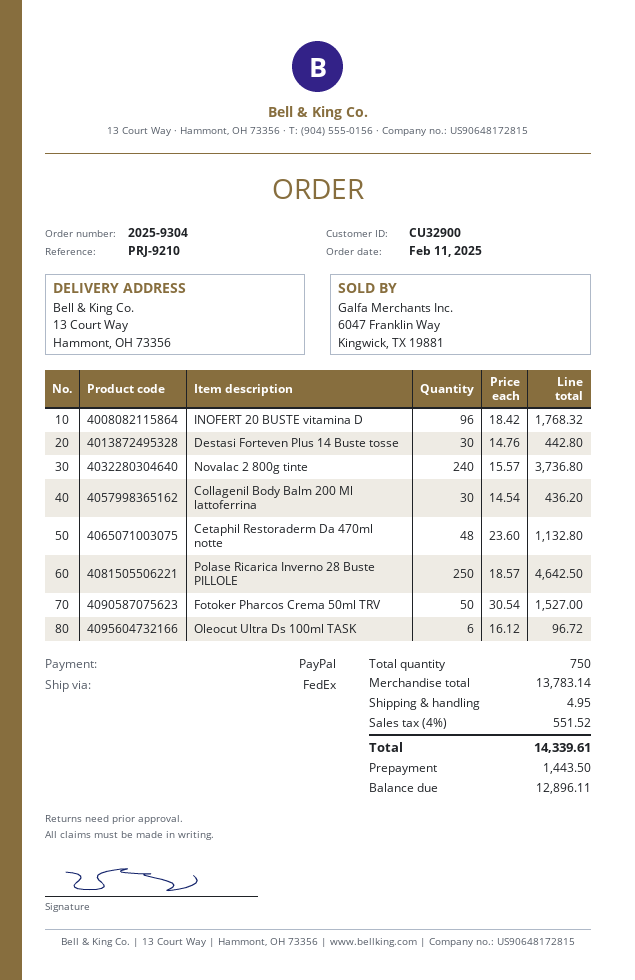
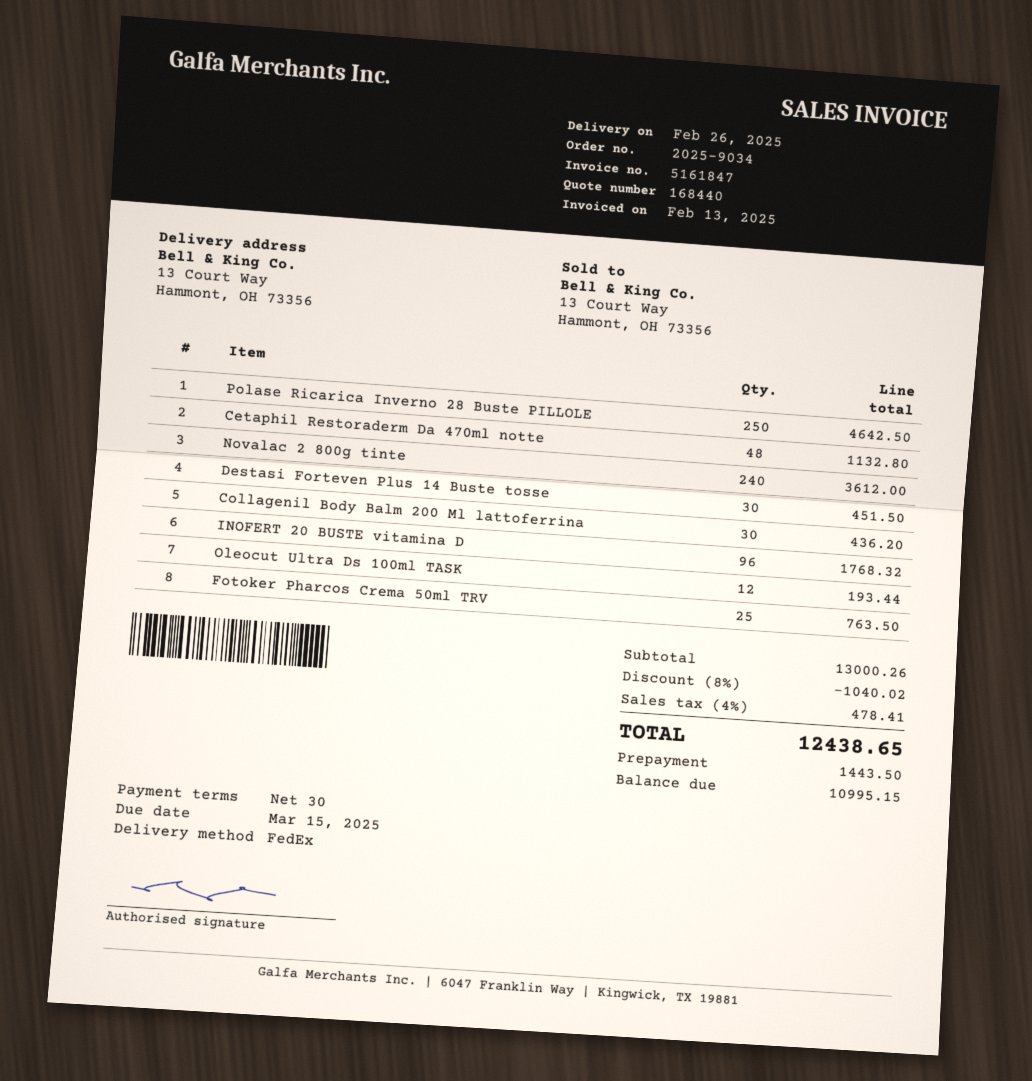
order number: 2025-9304 -> 2025-9034
Destasi Forteven Plus 14 Buste tosse: 30 for 442.80 -> 30 for 451.50
Novalac 2 800g tinte: 240 for 3736.80 -> 240 for 3612.00
Fotoker Pharcos Crema 50ml TRV: 50 for 1527.00 -> 25 for 763.50
Oleocut Ultra Ds 100ml TASK: 6 for 96.72 -> 12 for 193.44
subtotal: 13783.14 -> 13000.26
discount: none -> 8% = 1040.02
shipping: 4.95 -> none
tax: 4% = 551.52 -> 4% = 478.41
total: 14339.61 -> 12438.65
balance: 12896.11 -> 10995.15

